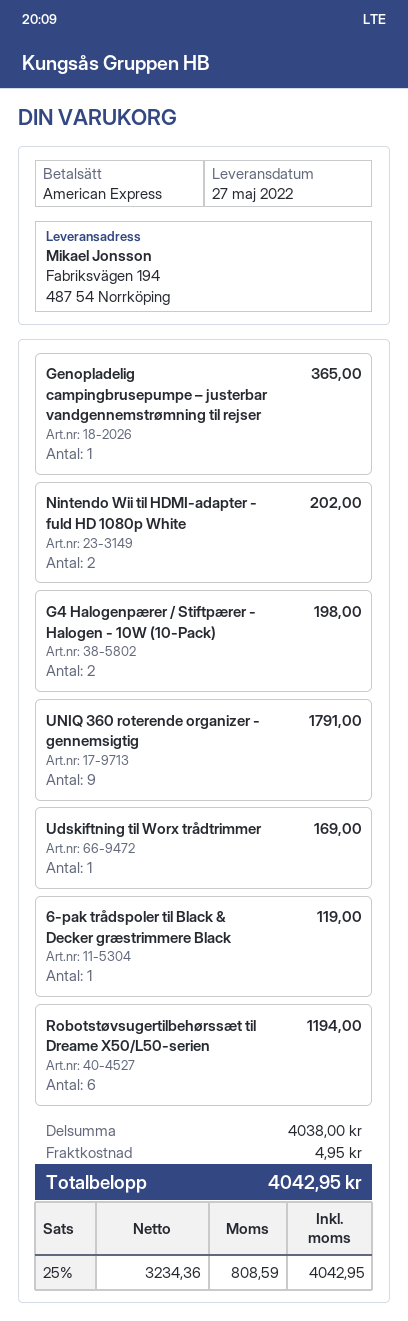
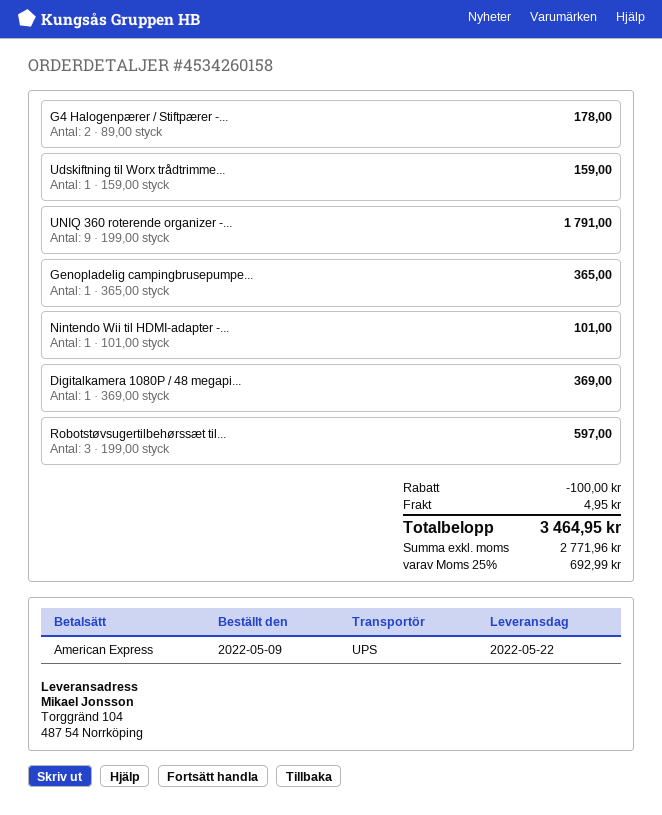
delivery date: 2022-05-27 -> 2022-05-22
ship to: Fabriksvägen 194, 487 54 Norrköping -> Torggränd 104, 487 54 Norrköping
Nintendo Wii til HDMI-adapter - fuld HD 1080p White: 2 for 202.00 -> 1 for 101.00
G4 Halogenpærer / Stiftpærer - Halogen - 10W (10-Pack): 2 for 198.00 -> 2 for 178.00
Udskiftning til Worx trådtrimmer: 1 for 169.00 -> 1 for 159.00
6-pak trådspoler til Black & Decker græstrimmere Black: 1 for 119.00 -> none
Robotstøvsugertilbehørssæt til Dreame X50/L50-serien: 6 for 1194.00 -> 3 for 597.00
Digitalkamera 1080P / 48 megapi...: none -> 1 for 369.00
discount: none -> 100.00
net: 3234.36 -> 2771.96
tax: 25% = 808.59 -> 25% = 692.99
total: 4042.95 -> 3464.95

